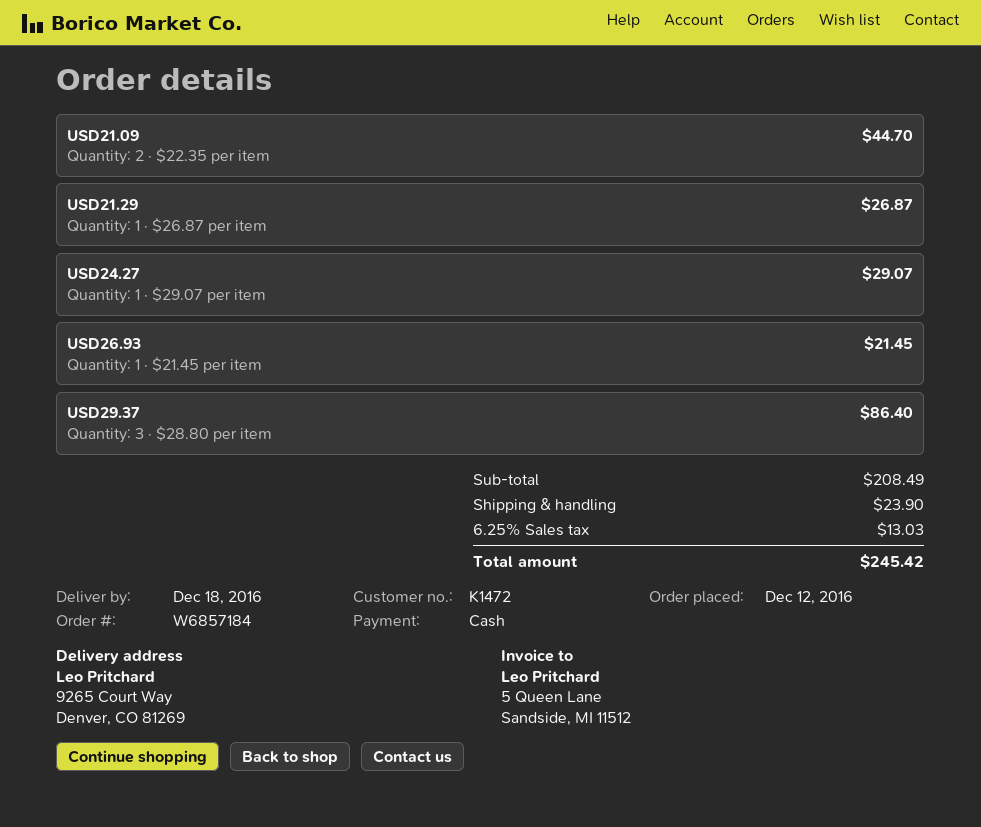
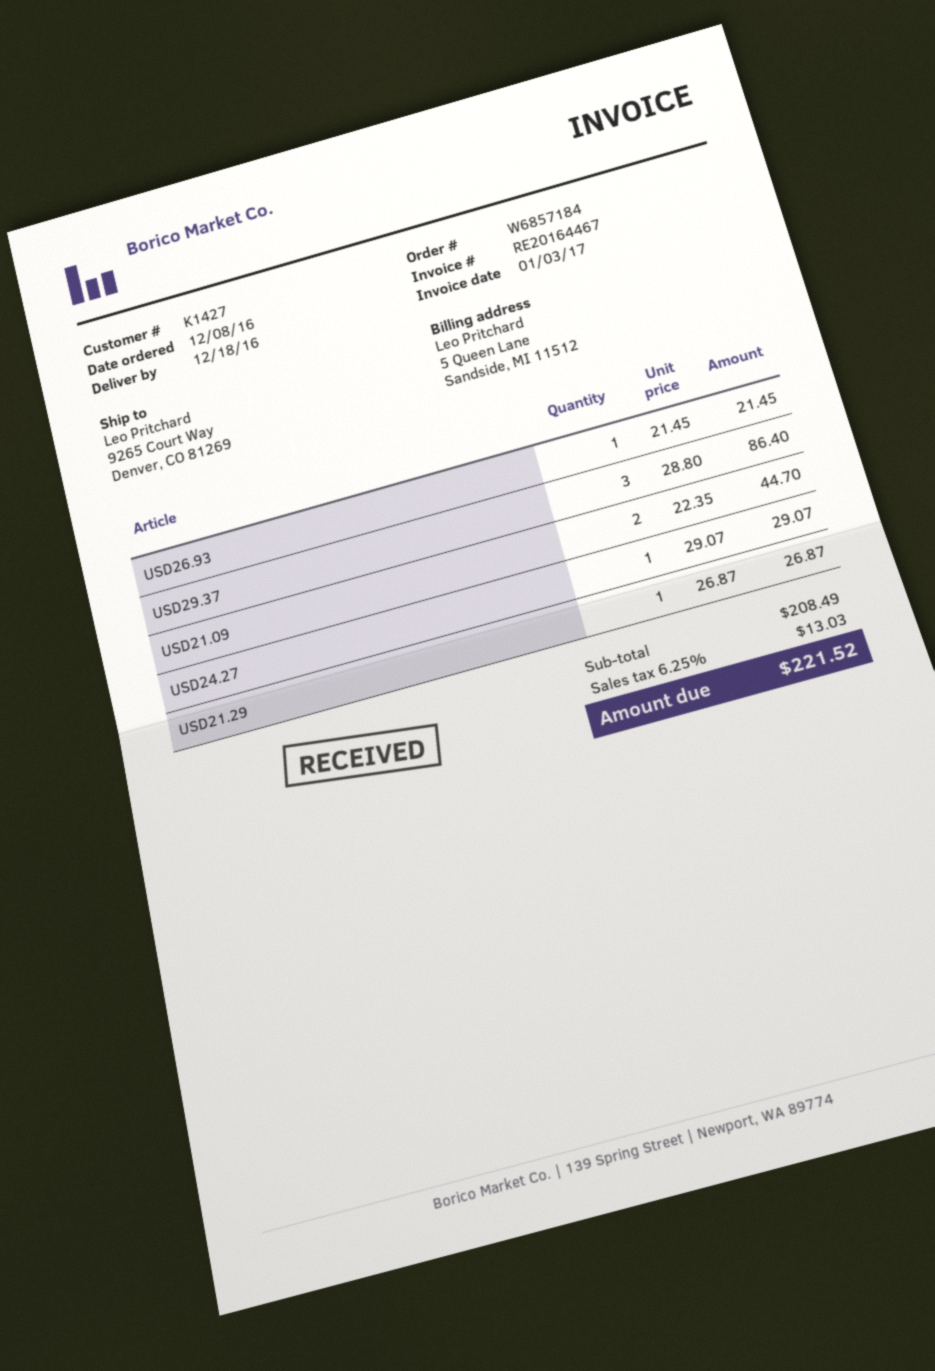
order date: 2016-12-12 -> 2016-12-08
customer number: K1472 -> K1427
shipping: 23.90 -> none
total: 245.42 -> 221.52

